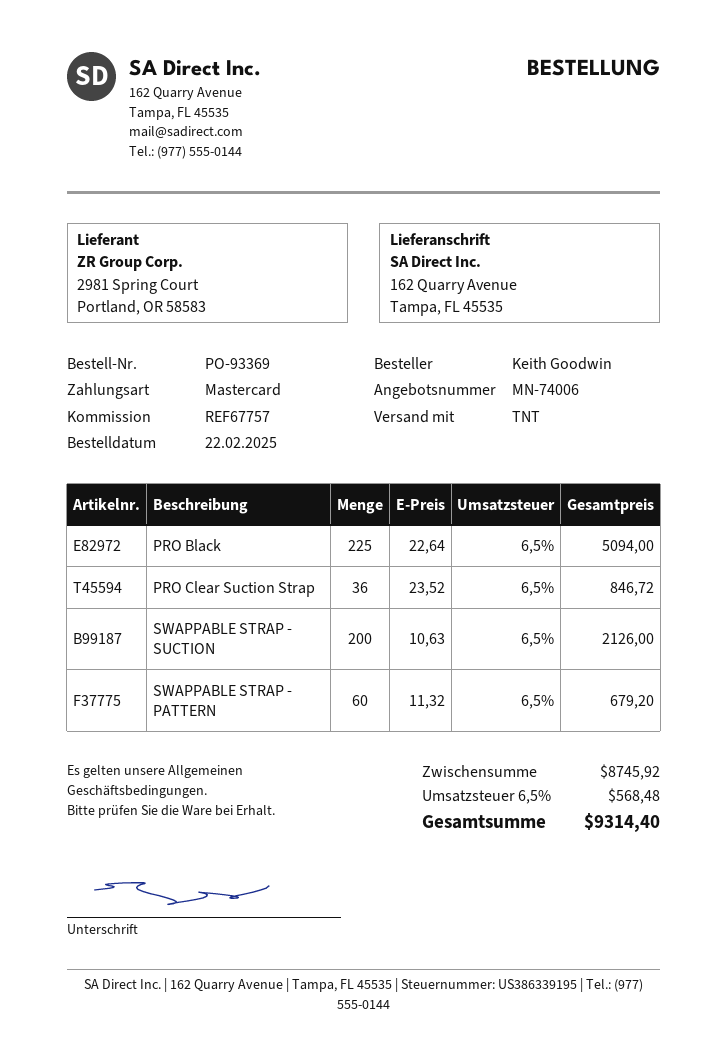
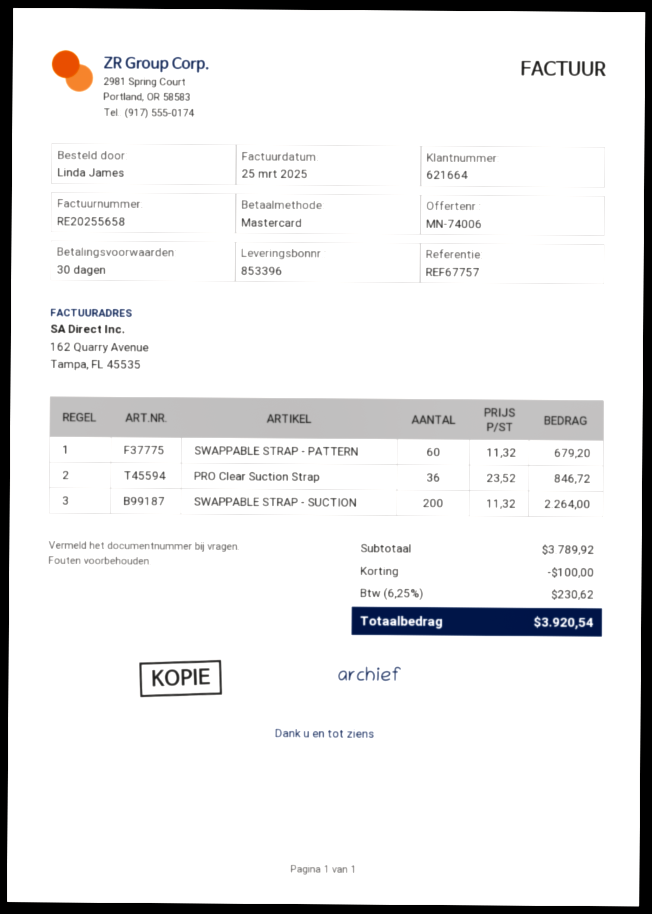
ordered by: Keith Goodwin -> Linda James
PRO Black: 225 x 22.64 = 5094.00 -> none
SWAPPABLE STRAP - SUCTION: 200 x 10.63 = 2126.00 -> 200 x 11.32 = 2264.00
subtotal: 8745.92 -> 3789.92
discount: none -> 100.00
tax: 6.5% = 568.48 -> 6.25% = 230.62
total: 9314.40 -> 3920.54

